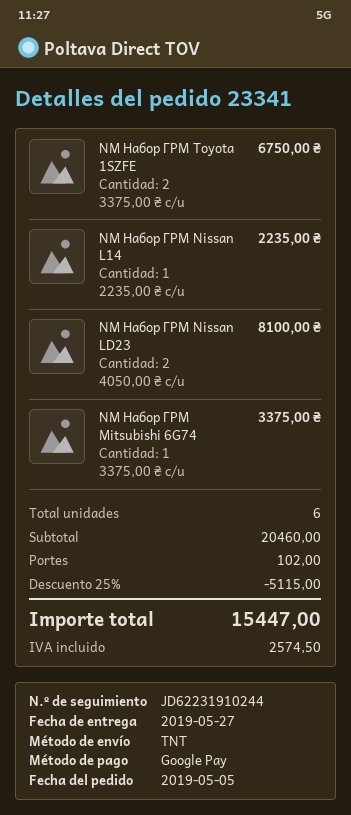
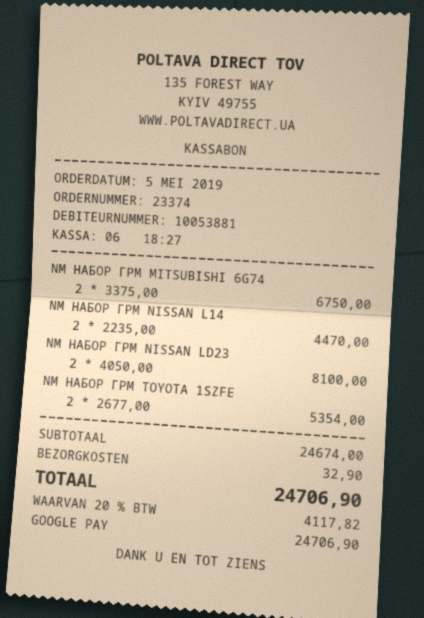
order number: 23341 -> 23374
NM Набор ГРМ Toyota 1SZFE: 2 x 3375.00 = 6750.00 -> 2 x 2677.00 = 5354.00
NM Набор ГРМ Nissan L14: 1 x 2235.00 = 2235.00 -> 2 x 2235.00 = 4470.00
NM Набор ГРМ Mitsubishi 6G74: 1 x 3375.00 = 3375.00 -> 2 x 3375.00 = 6750.00
subtotal: 20460.00 -> 24674.00
discount: 25% = 5115.00 -> none
shipping: 102.00 -> 32.90
tax: 2574.50 -> 4117.82
total: 15447.00 -> 24706.90

